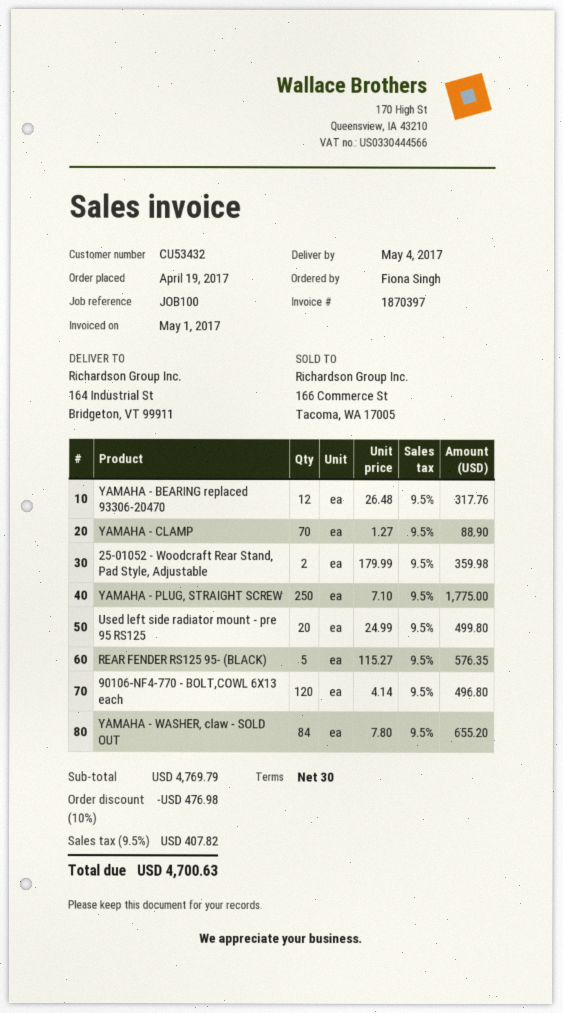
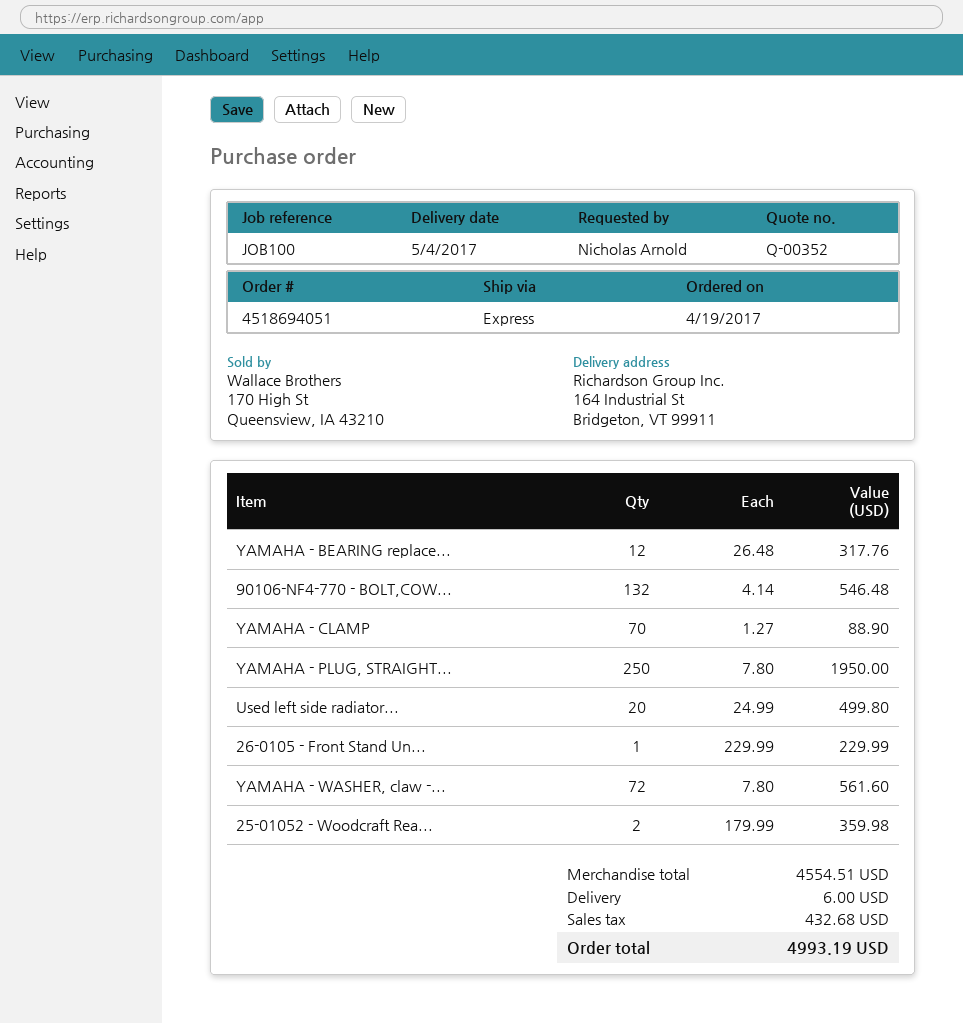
ordered by: Fiona Singh -> Nicholas Arnold
YAMAHA - PLUG, STRAIGHT SCREW: 250 x 7.10 = 1775.00 -> 250 x 7.80 = 1950.00
REAR FENDER RS125 95- (BLACK): 5 x 115.27 = 576.35 -> none
90106-NF4-770 - BOLT,COWL 6X13 each: 120 x 4.14 = 496.80 -> 132 x 4.14 = 546.48
YAMAHA - WASHER, claw - SOLD OUT: 84 x 7.80 = 655.20 -> 72 x 7.80 = 561.60
26-0105 - Front Stand Un...: none -> 1 x 229.99 = 229.99
subtotal: 4769.79 -> 4554.51
discount: 10% = 476.98 -> none
shipping: none -> 6.00
tax: 407.82 -> 432.68
total: 4700.63 -> 4993.19

